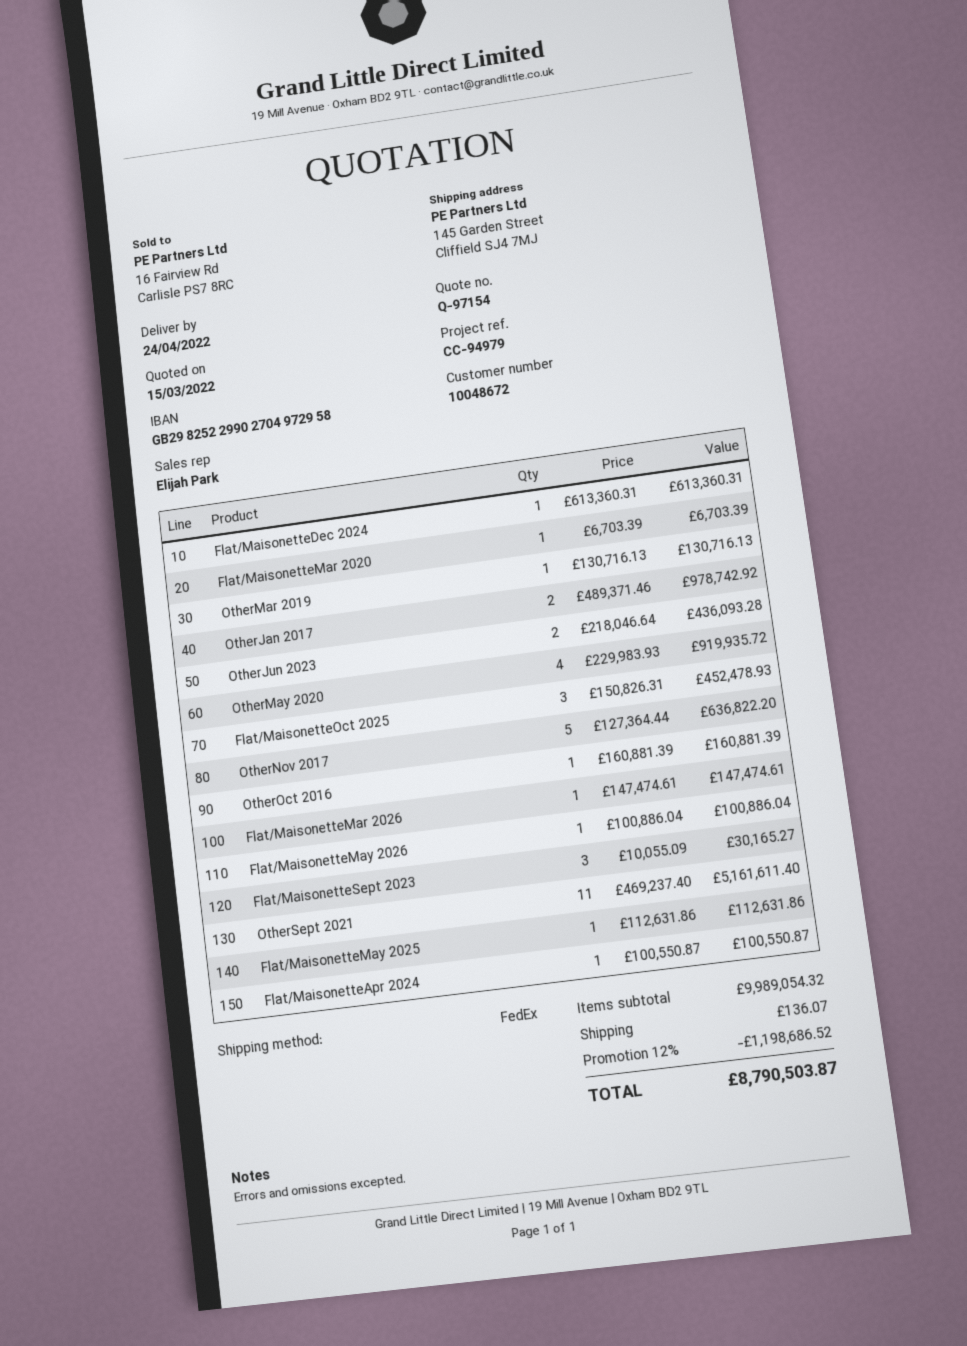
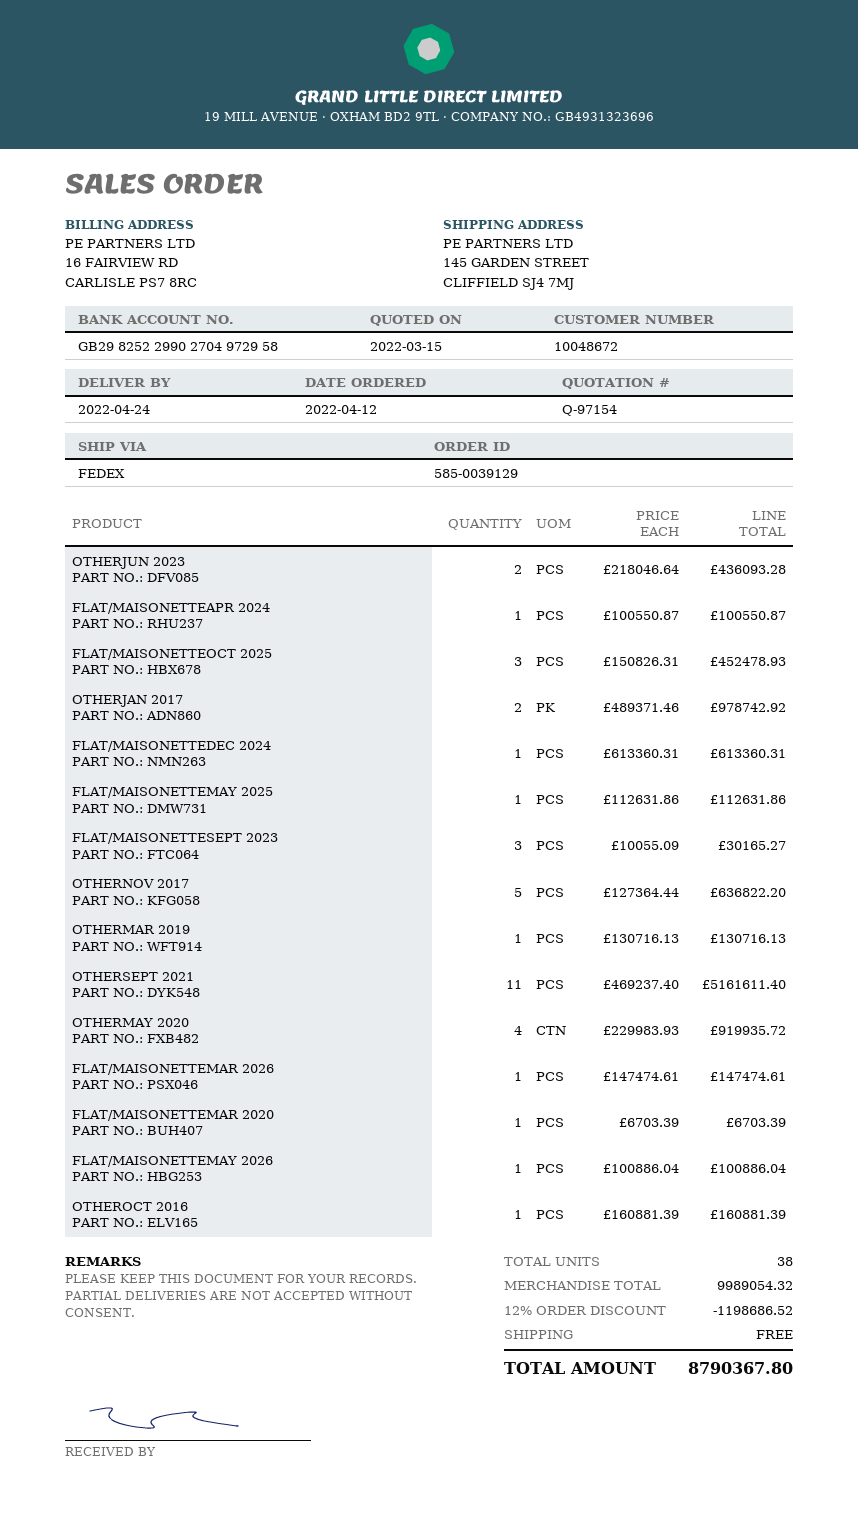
shipping: 136.07 -> 0.00
total: 8790503.87 -> 8790367.80

